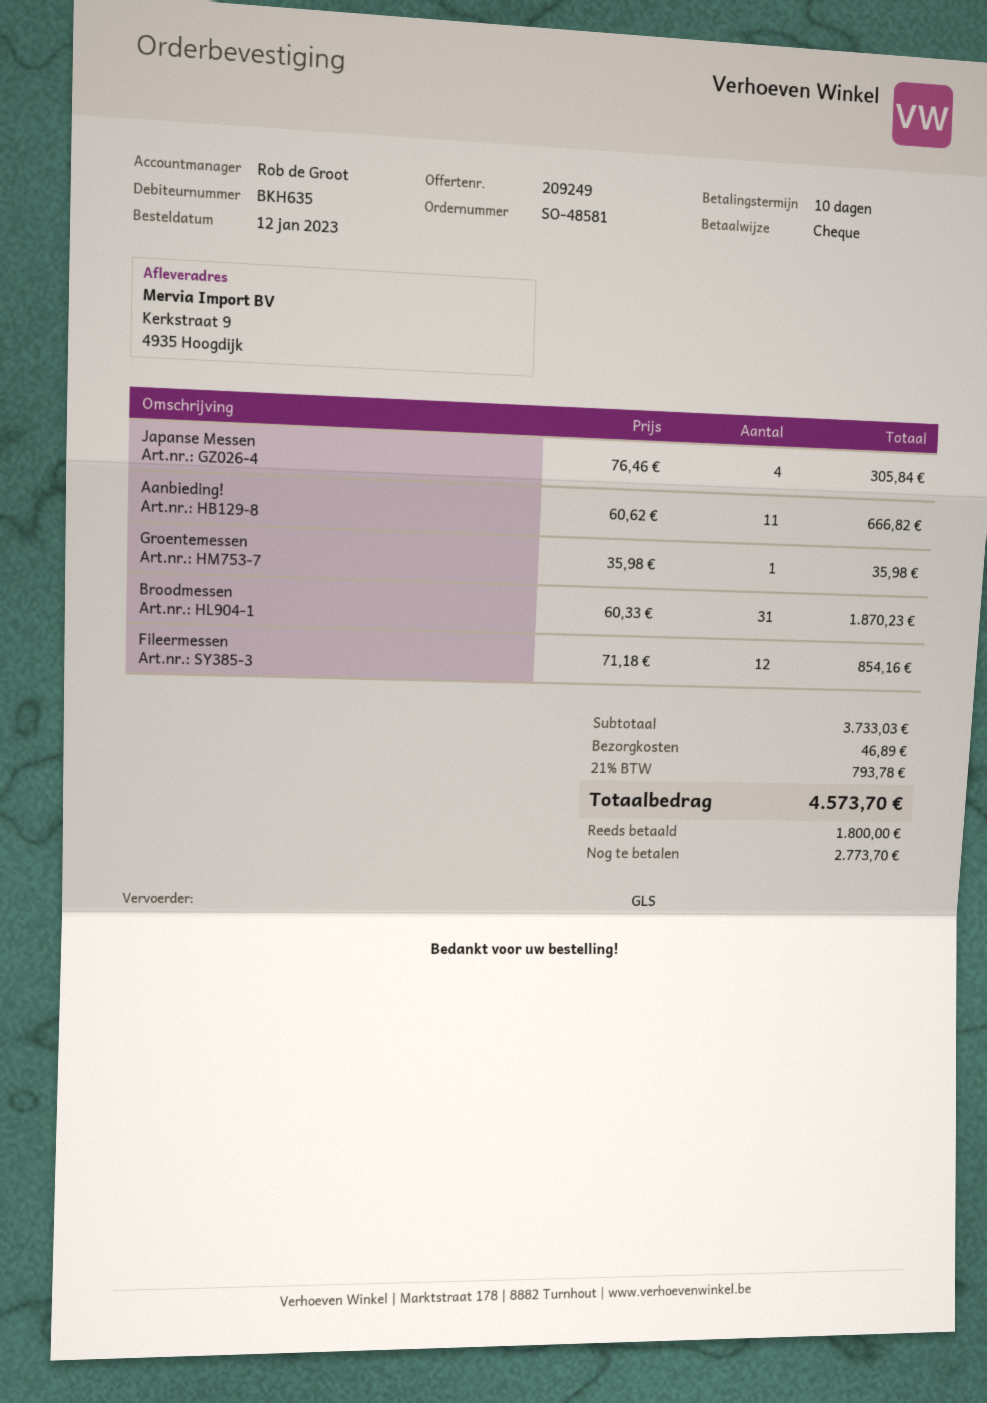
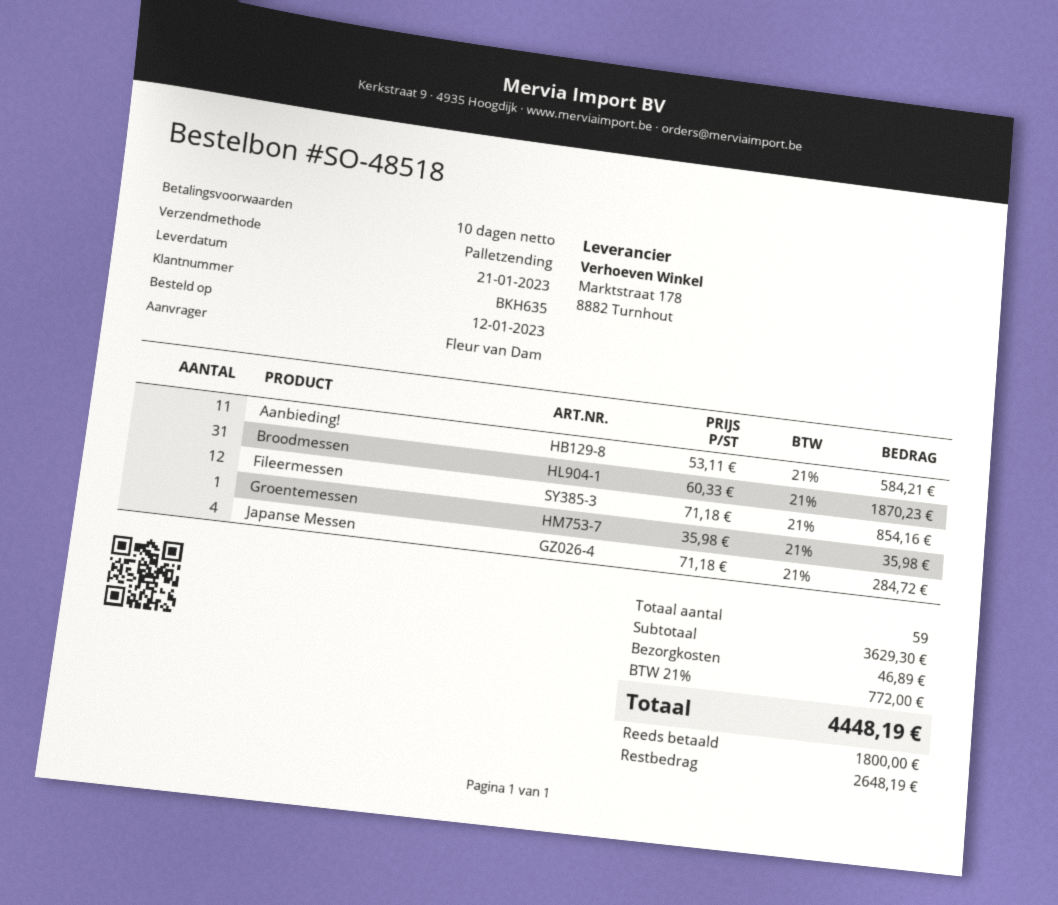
order number: SO-48581 -> SO-48518
shipping method: GLS -> pallet freight
Japanse Messen: 4 x 76.46 = 305.84 -> 4 x 71.18 = 284.72
Aanbieding!: 11 x 60.62 = 666.82 -> 11 x 53.11 = 584.21
subtotal: 3733.03 -> 3629.30
tax: 21% = 793.78 -> 21% = 772.00
total: 4573.70 -> 4448.19
balance: 2773.70 -> 2648.19

